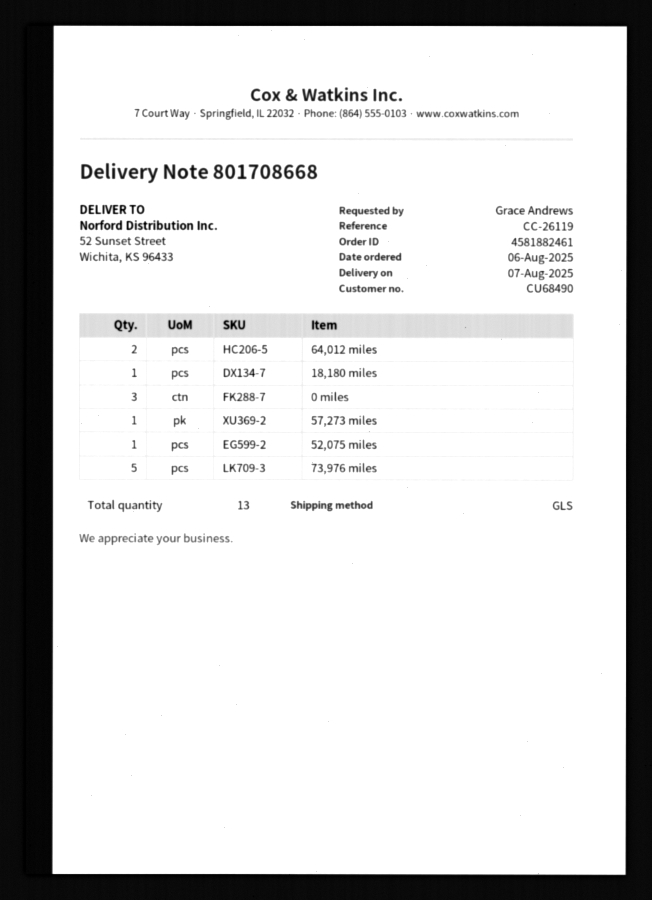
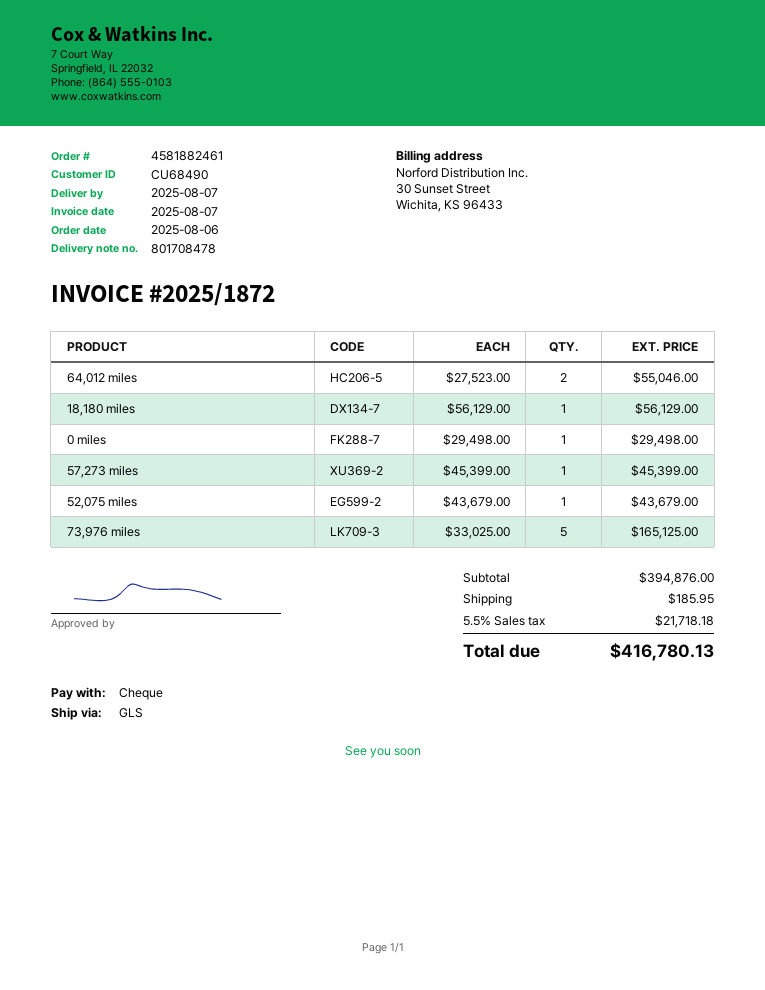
delivery note number: 801708668 -> 801708478
0 miles: 3 -> 1

